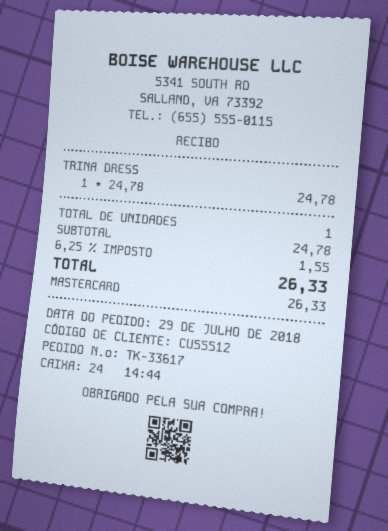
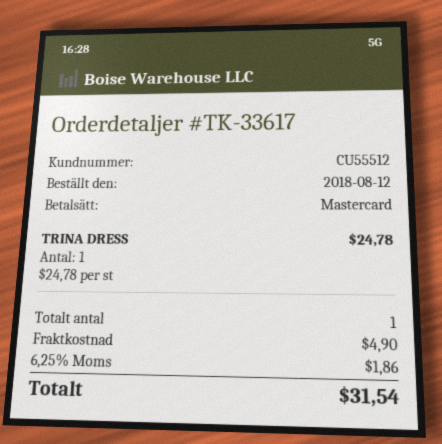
order date: 2018-07-29 -> 2018-08-12
shipping: none -> 4.90
tax: 6.25% = 1.55 -> 6.25% = 1.86
total: 26.33 -> 31.54

